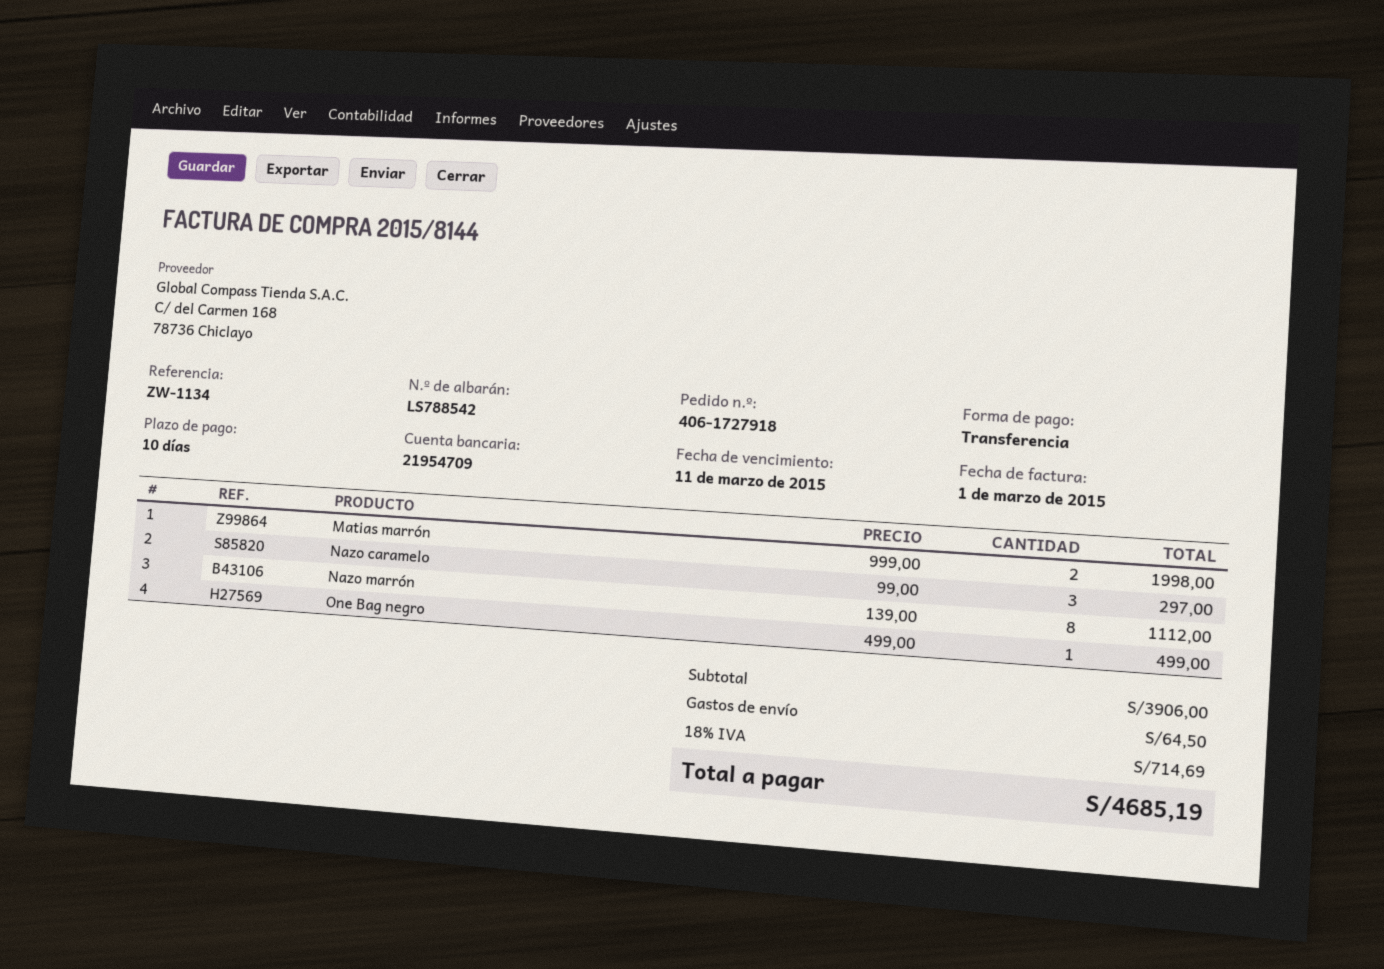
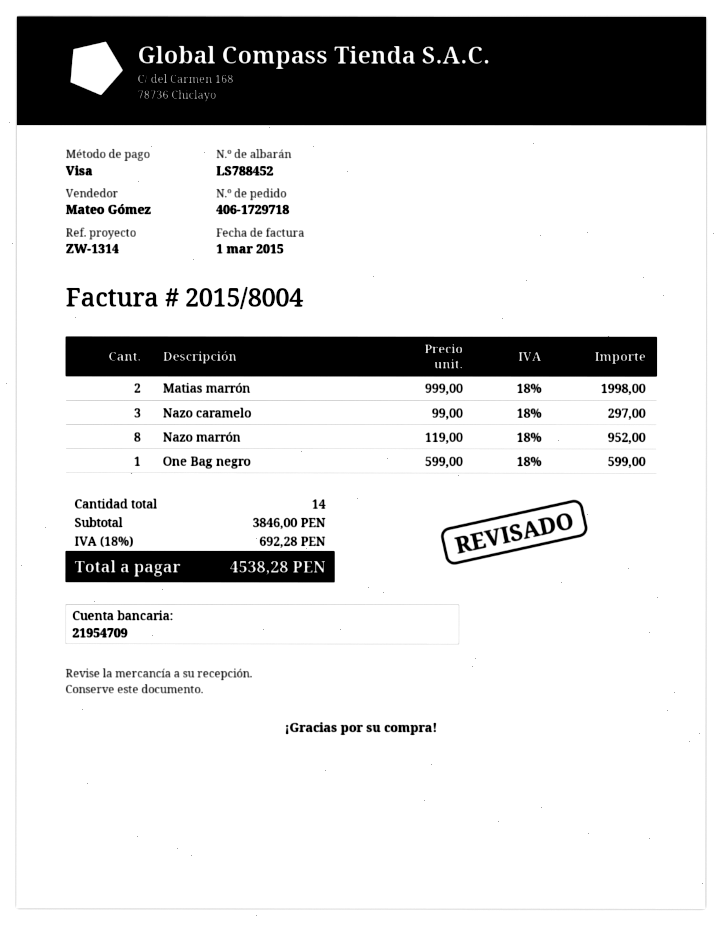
order number: 406-1727918 -> 406-1729718
delivery note number: LS788542 -> LS788452
invoice number: 2015/8144 -> 2015/8004
reference: ZW-1134 -> ZW-1314
payment method: bank transfer -> Visa
Nazo marrón: 8 x 139.00 = 1112.00 -> 8 x 119.00 = 952.00
One Bag negro: 1 x 499.00 = 499.00 -> 1 x 599.00 = 599.00
subtotal: 3906.00 -> 3846.00
shipping: 64.50 -> none
tax: 18% = 714.69 -> 18% = 692.28
total: 4685.19 -> 4538.28

